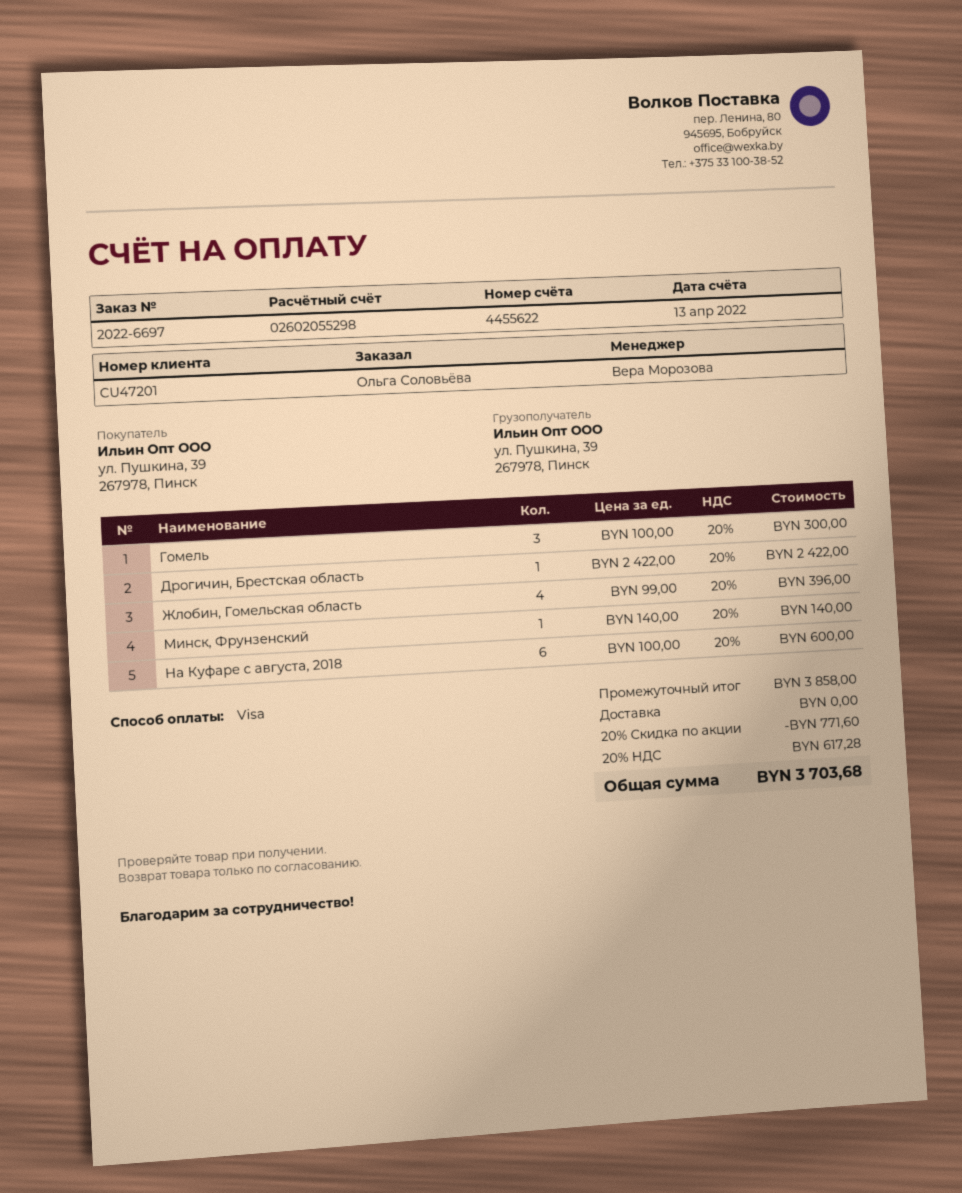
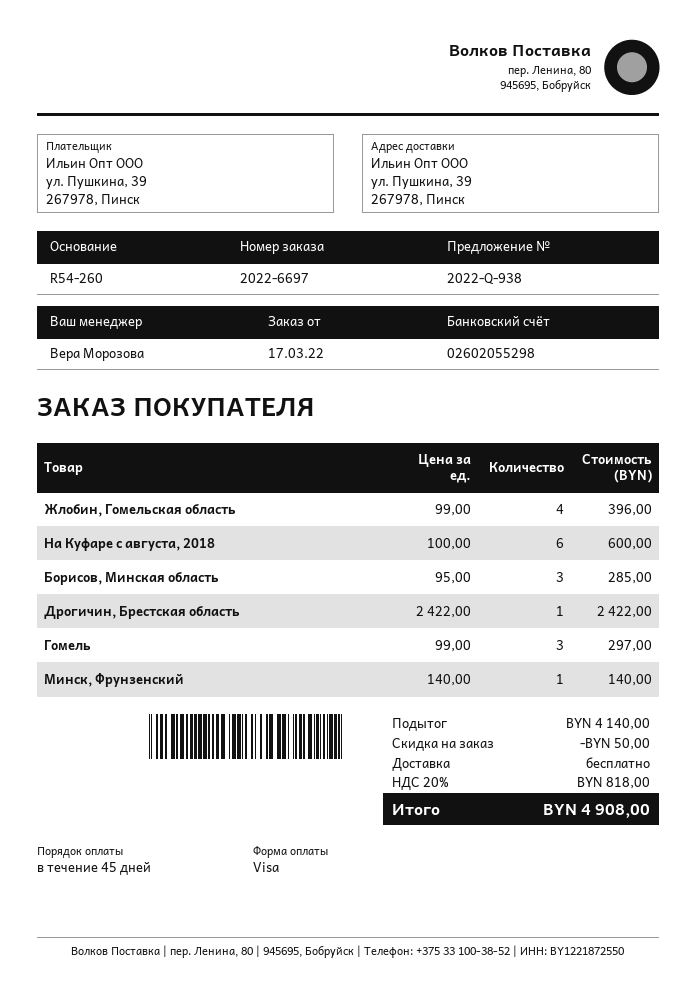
Гомель: 3 x 100.00 = 300.00 -> 3 x 99.00 = 297.00
Борисов, Минская область: none -> 3 x 95.00 = 285.00
subtotal: 3858.00 -> 4140.00
discount: 771.60 -> 50.00
tax: 20% = 617.28 -> 20% = 818.00
total: 3703.68 -> 4908.00

